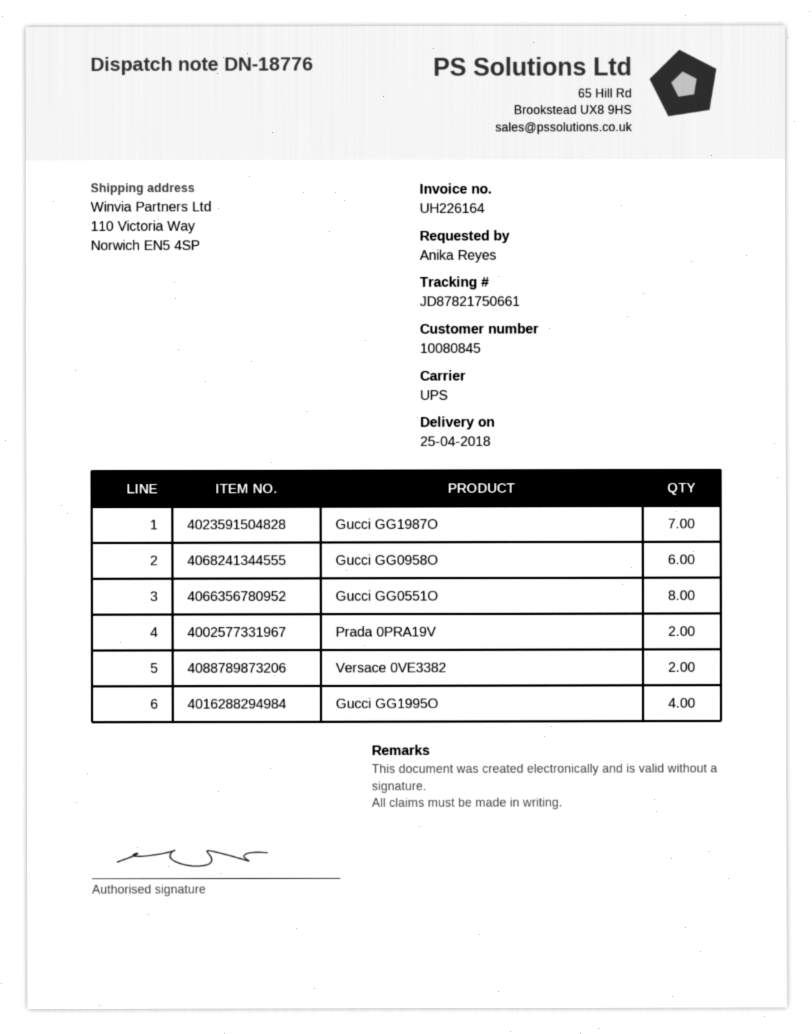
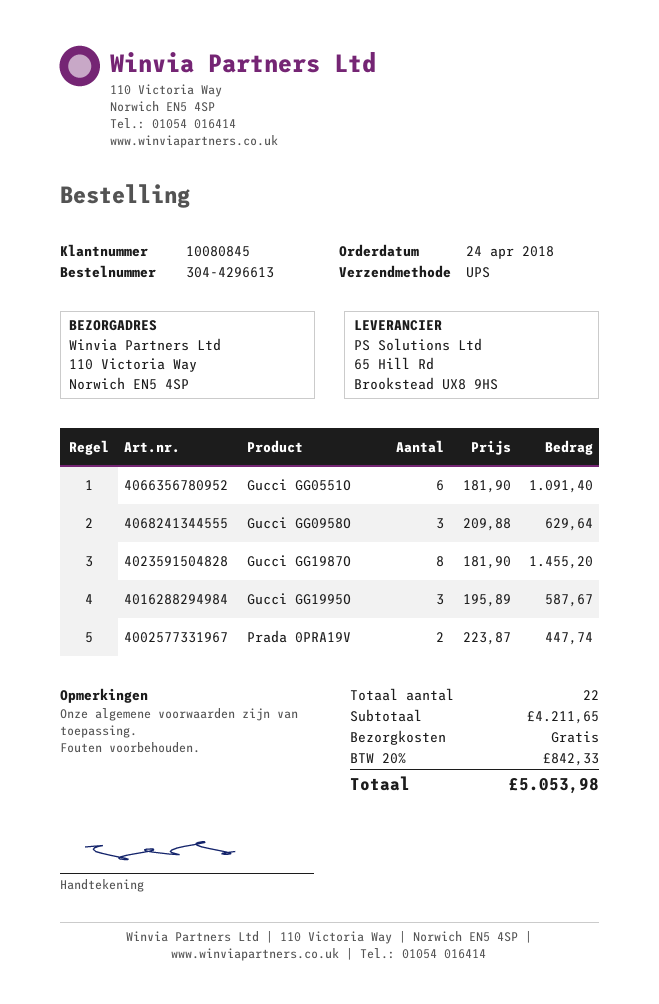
Gucci GG1987O: 7 -> 8
Gucci GG0958O: 6 -> 3
Gucci GG0551O: 8 -> 6
Versace 0VE3382: 2 -> none
Gucci GG1995O: 4 -> 3

